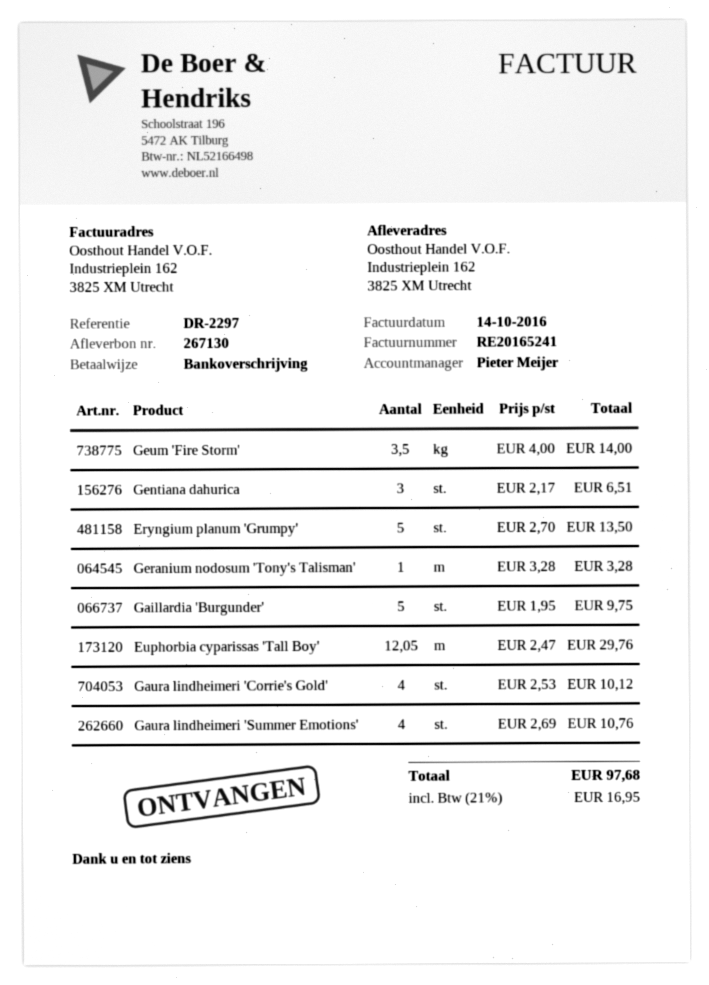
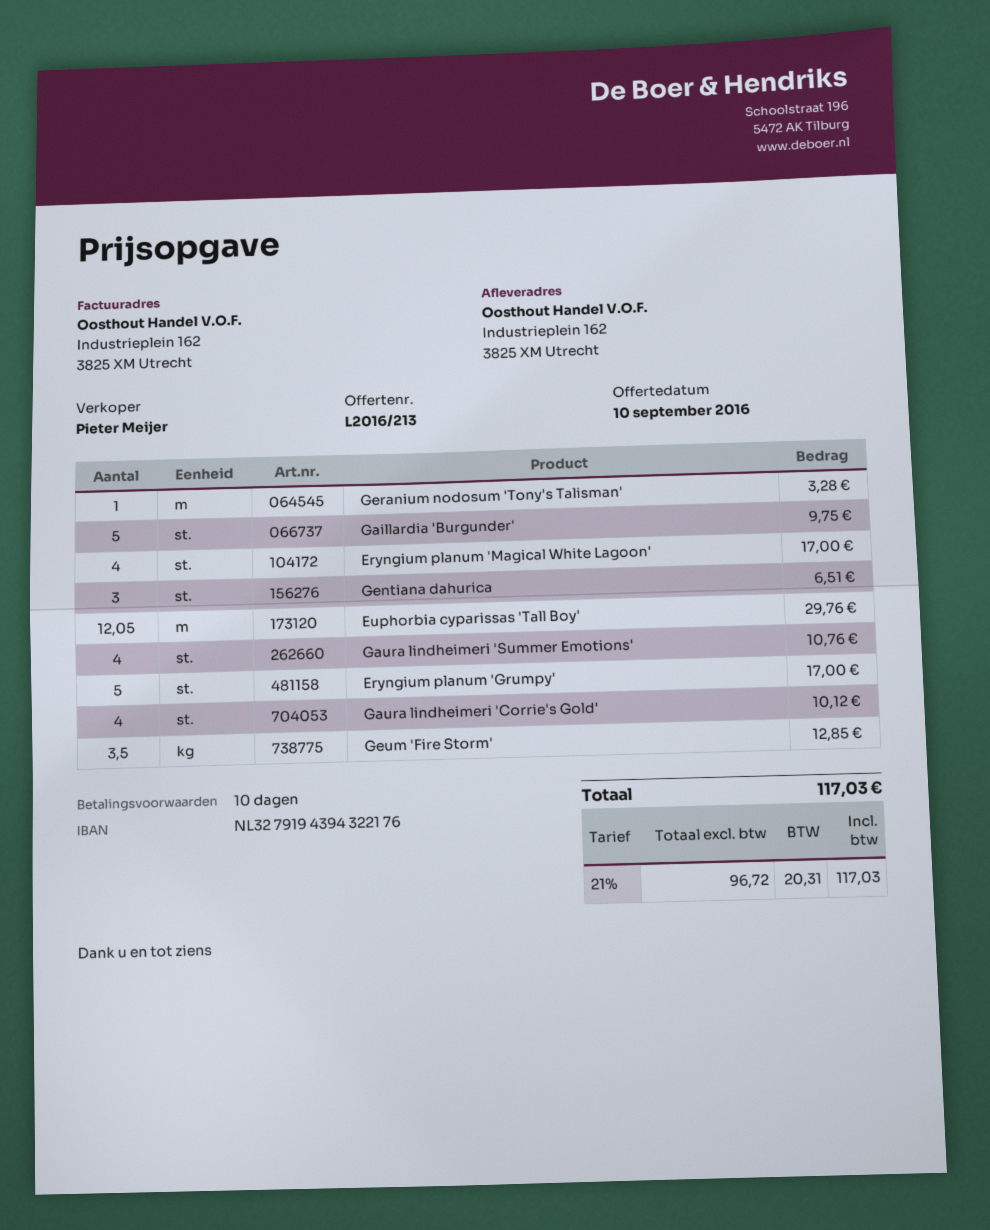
Geum 'Fire Storm': 3.5 for 14.00 -> 3.5 for 12.85
Eryngium planum 'Grumpy': 5 for 13.50 -> 5 for 17.00
Eryngium planum 'Magical White Lagoon': none -> 4 for 17.00
tax: 21% = 16.95 -> 21% = 20.31
total: 97.68 -> 117.03

